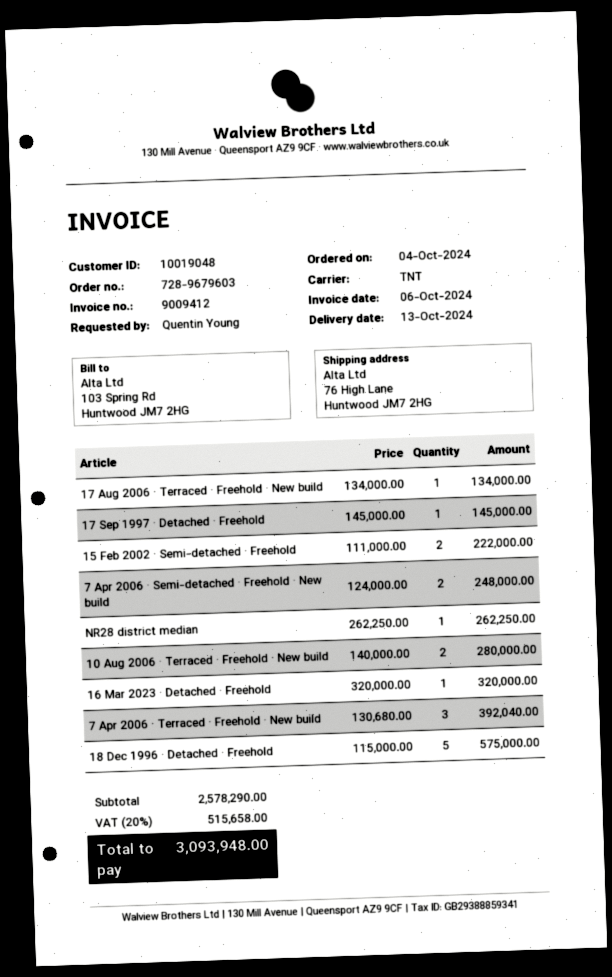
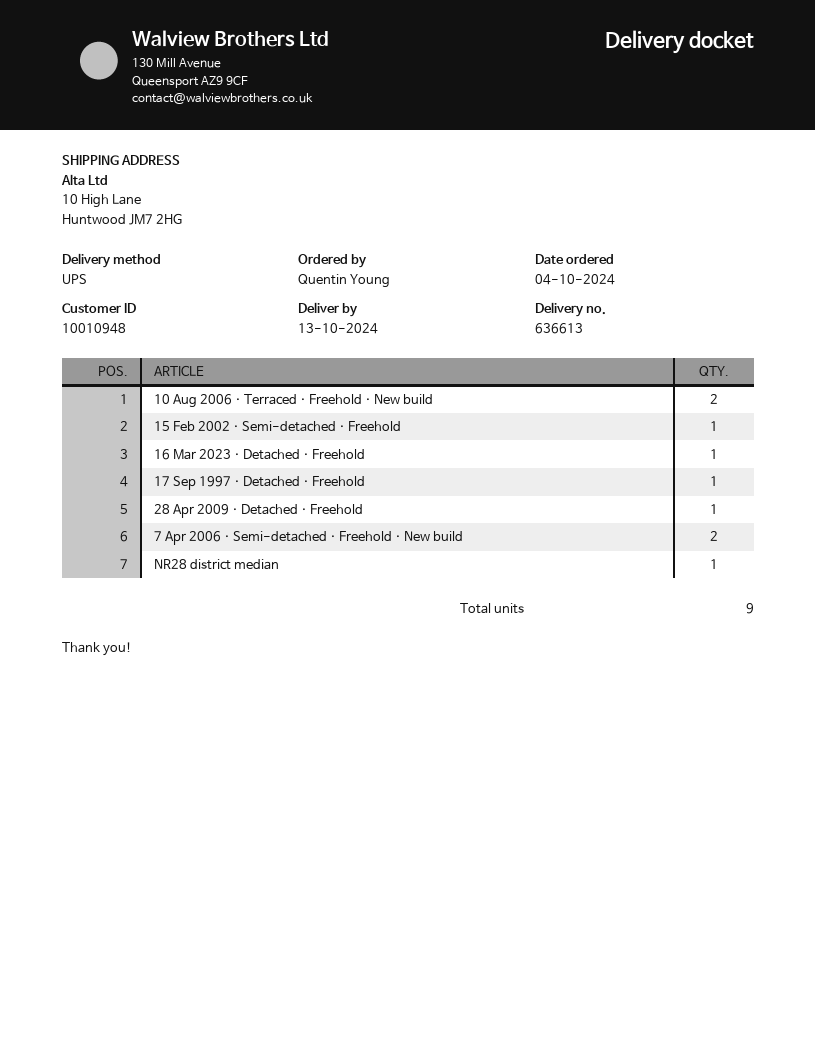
customer number: 10019048 -> 10010948
shipping method: TNT -> UPS
ship to: 76 High Lane, Huntwood JM7 2HG -> 10 High Lane, Huntwood JM7 2HG
17 Aug 2006 · Terraced · Freehold · New build: 1 -> none
15 Feb 2002 · Semi-detached · Freehold: 2 -> 1
7 Apr 2006 · Terraced · Freehold · New build: 3 -> none
18 Dec 1996 · Detached · Freehold: 5 -> none
28 Apr 2009 · Detached · Freehold: none -> 1

